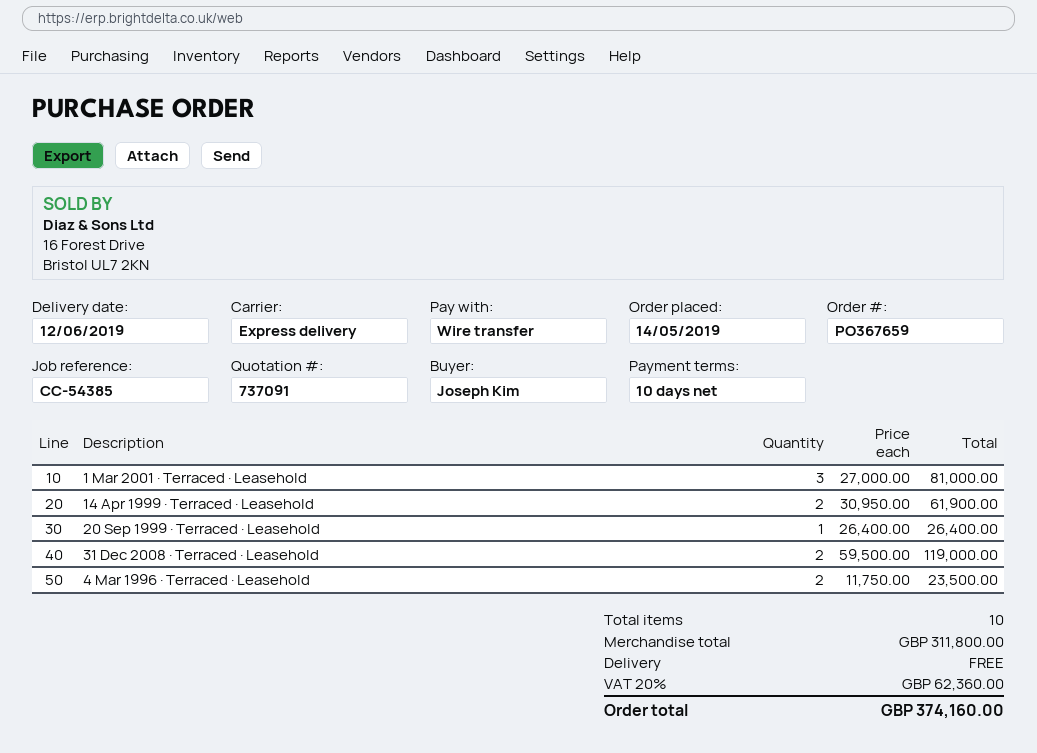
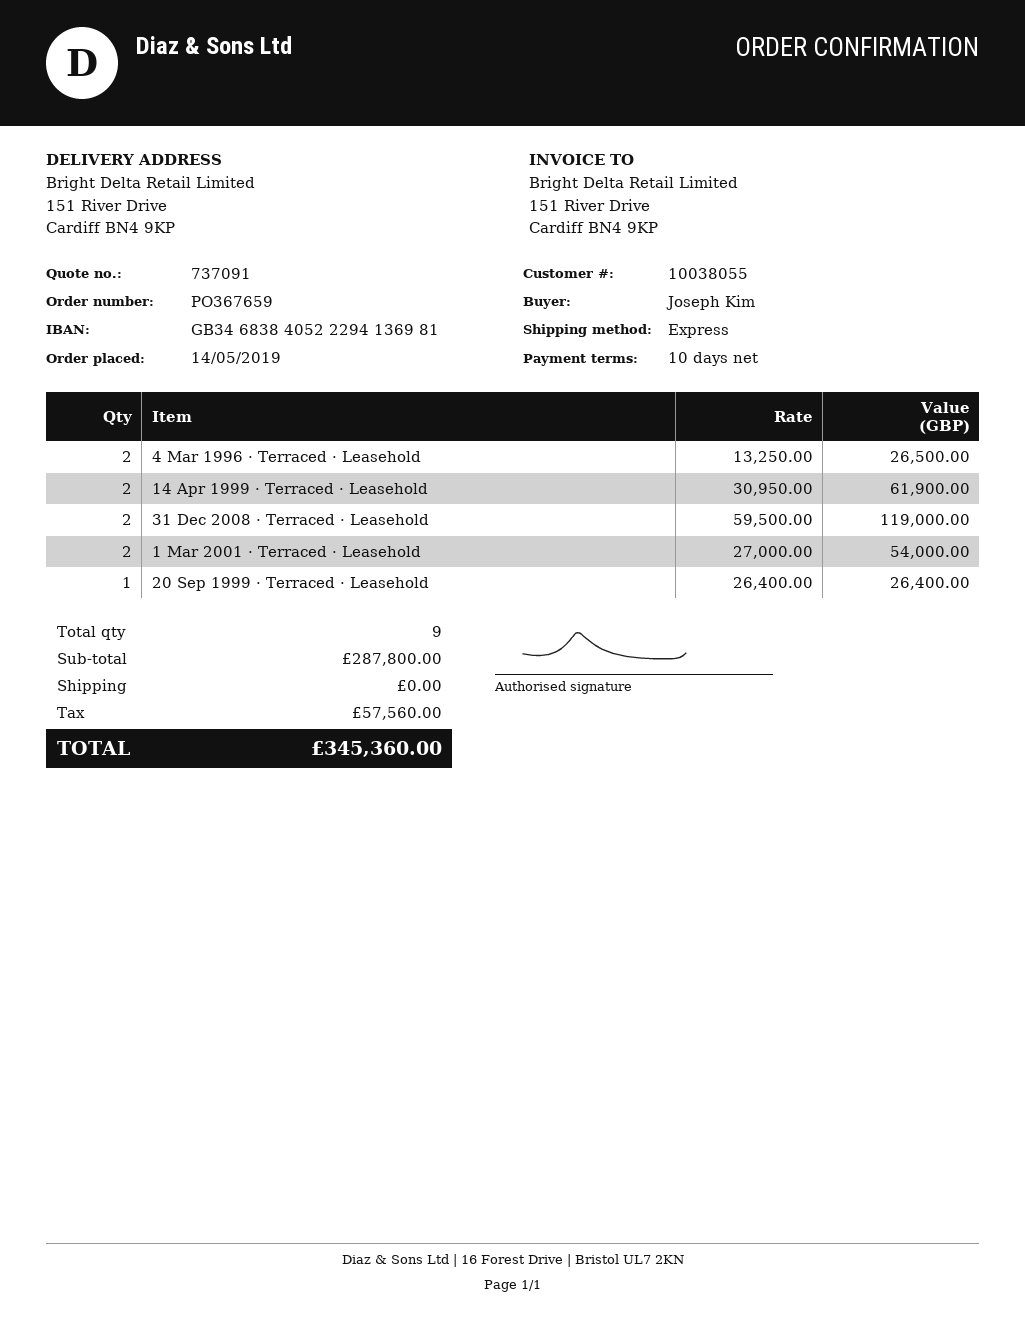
1 Mar 2001 · Terraced · Leasehold: 3 x 27000.00 = 81000.00 -> 2 x 27000.00 = 54000.00
4 Mar 1996 · Terraced · Leasehold: 2 x 11750.00 = 23500.00 -> 2 x 13250.00 = 26500.00
total quantity: 10 -> 9
subtotal: 311800.00 -> 287800.00
tax: 62360.00 -> 57560.00
total: 374160.00 -> 345360.00

